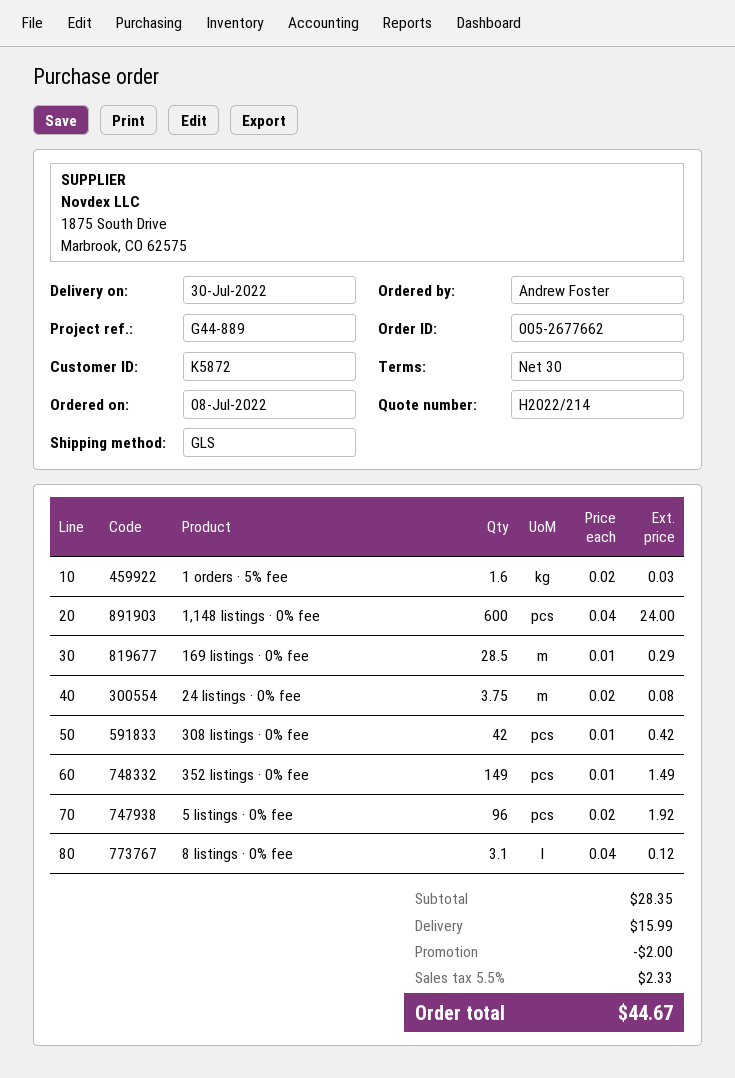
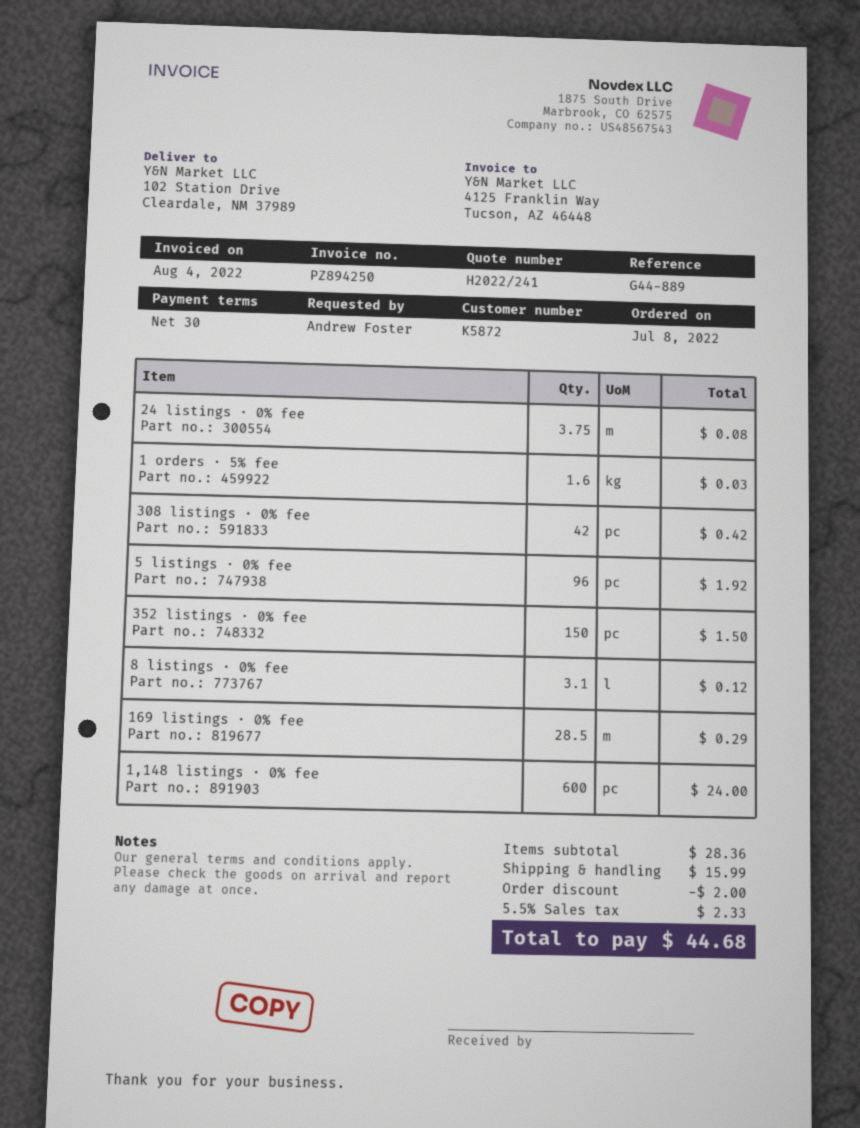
quote number: H2022/214 -> H2022/241
352 listings · 0% fee: 149 for 1.49 -> 150 for 1.50
subtotal: 28.35 -> 28.36
total: 44.67 -> 44.68

